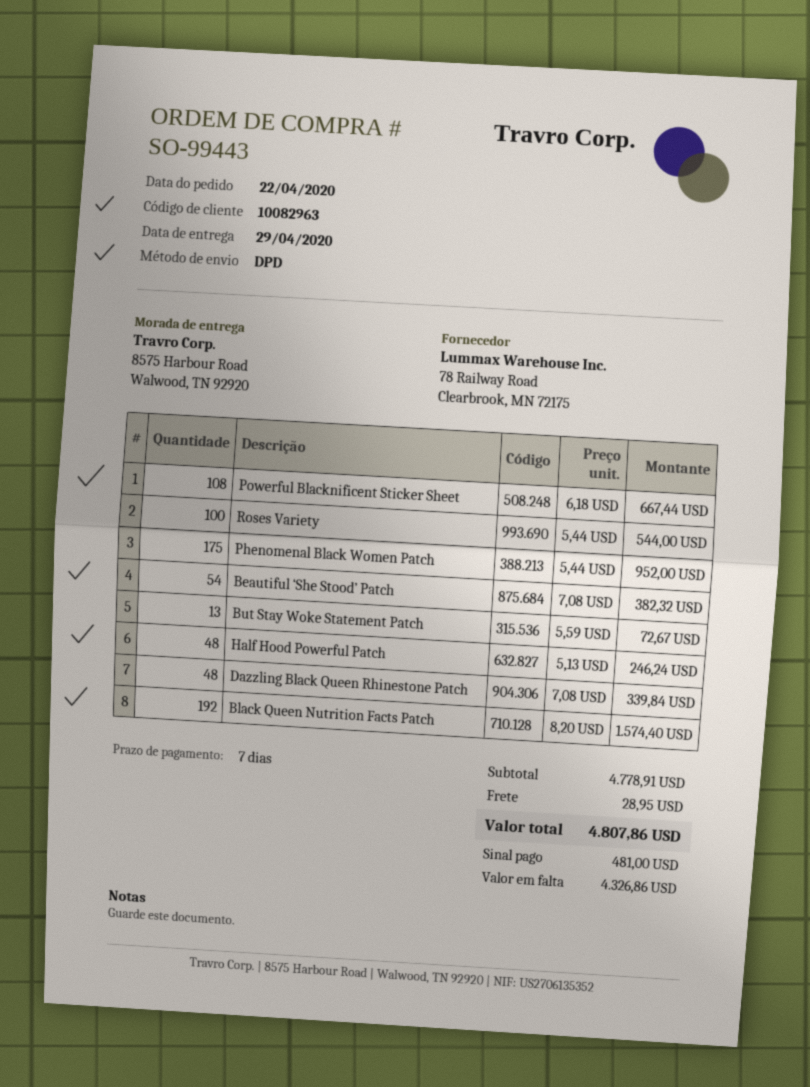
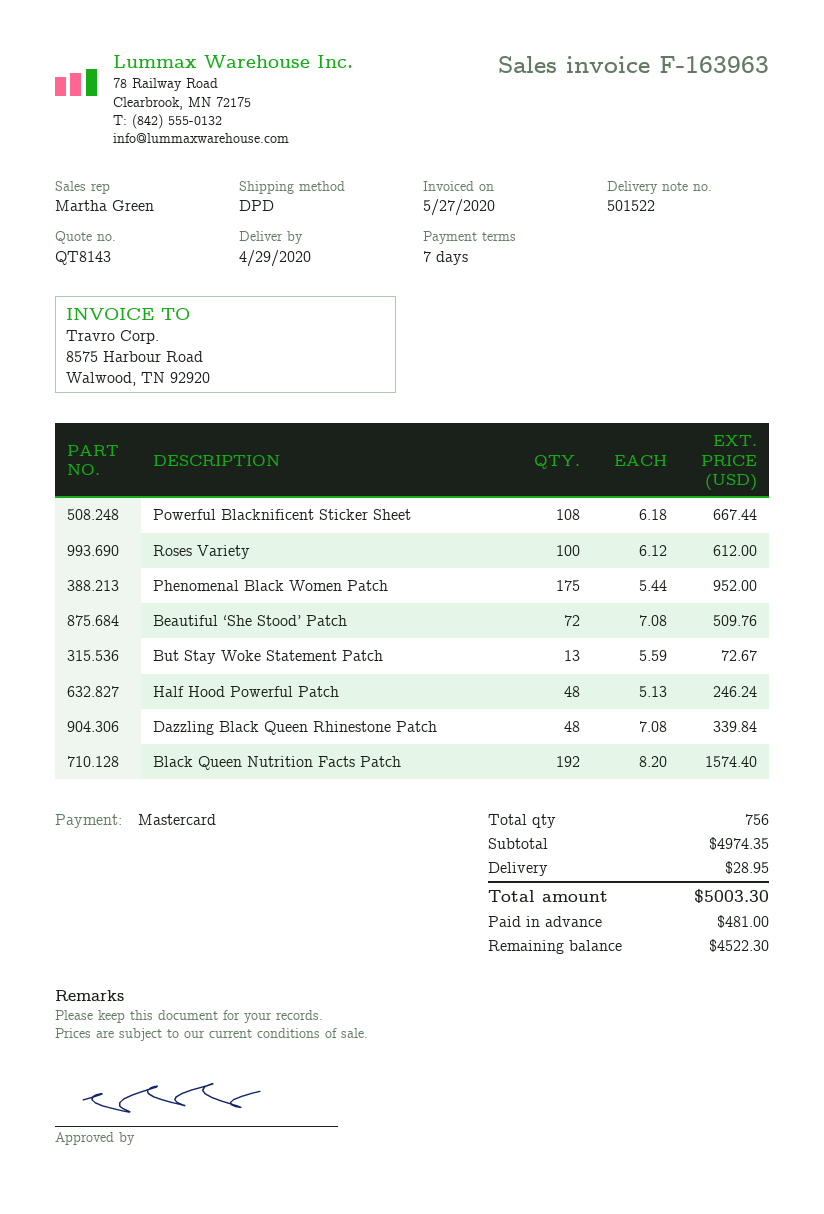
Roses Variety: 100 x 5.44 = 544.00 -> 100 x 6.12 = 612.00
Beautiful ‘She Stood’ Patch: 54 x 7.08 = 382.32 -> 72 x 7.08 = 509.76
subtotal: 4778.91 -> 4974.35
total: 4807.86 -> 5003.30
balance: 4326.86 -> 4522.30

